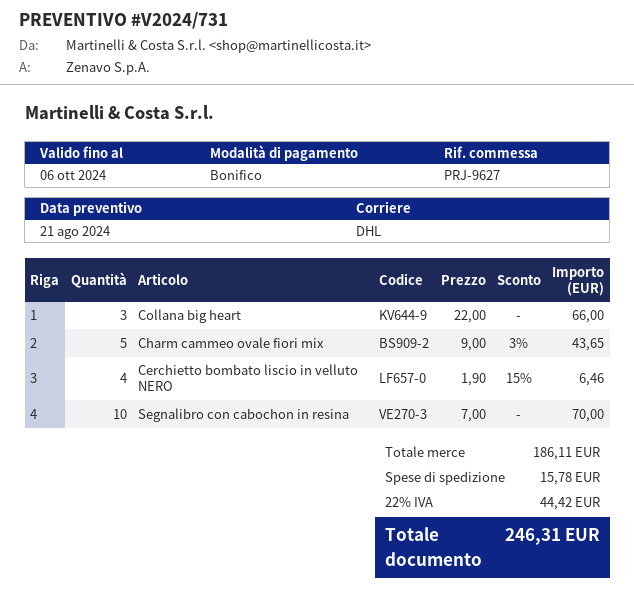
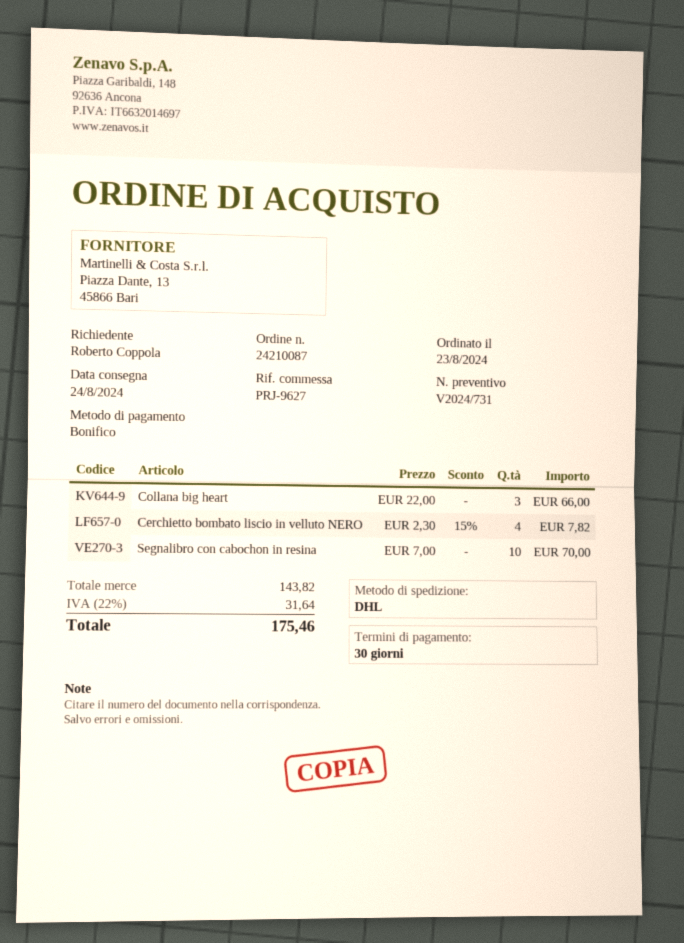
Charm cammeo ovale fiori mix: 5 x 9.00 - 3% = 43.65 -> none
Cerchietto bombato liscio in velluto NERO: 4 x 1.90 - 15% = 6.46 -> 4 x 2.30 - 15% = 7.82
subtotal: 186.11 -> 143.82
shipping: 15.78 -> none
tax: 22% = 44.42 -> 22% = 31.64
total: 246.31 -> 175.46

